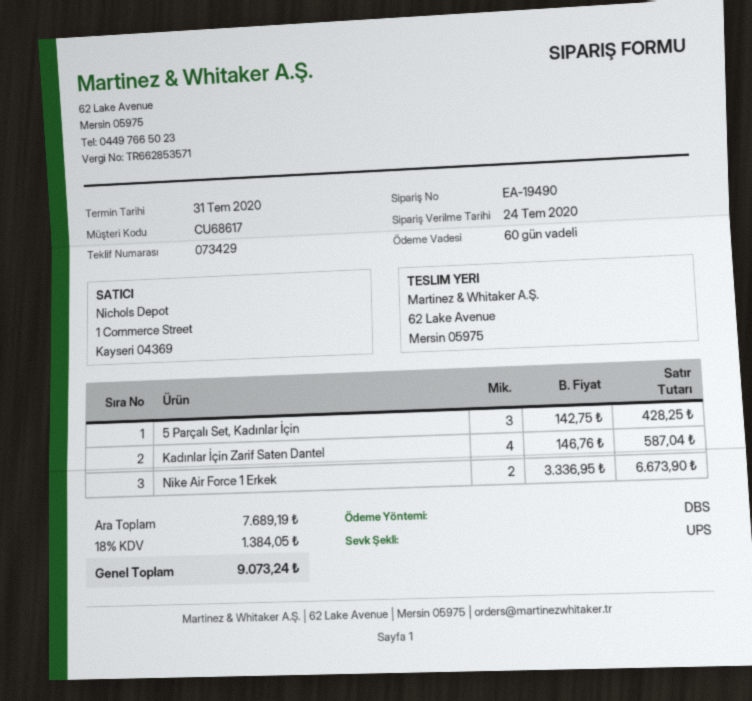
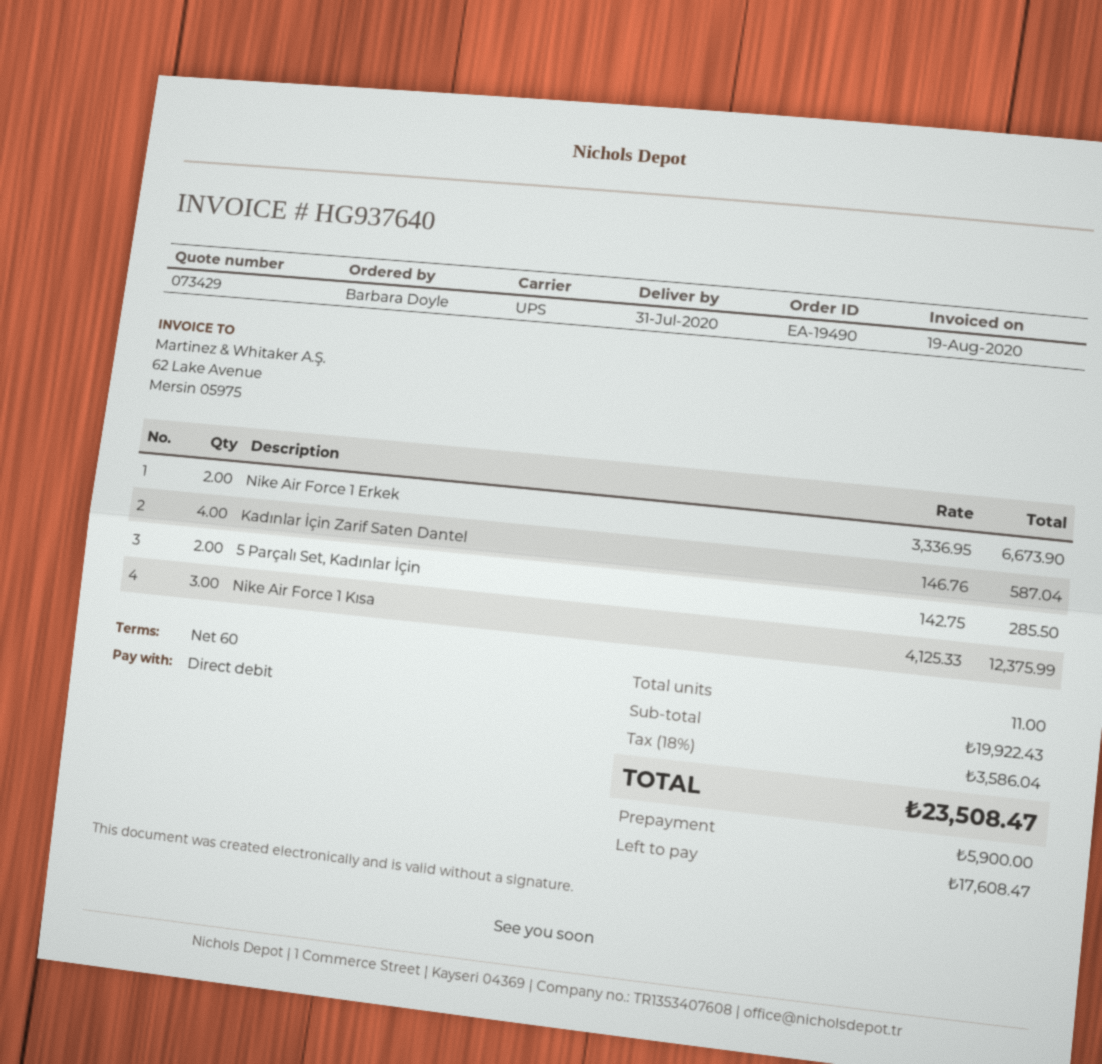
5 Parçalı Set, Kadınlar İçin: 3 x 142.75 = 428.25 -> 2 x 142.75 = 285.50
Nike Air Force 1 Kısa: none -> 3 x 4125.33 = 12375.99
subtotal: 7689.19 -> 19922.43
tax: 18% = 1384.05 -> 18% = 3586.04
total: 9073.24 -> 23508.47

